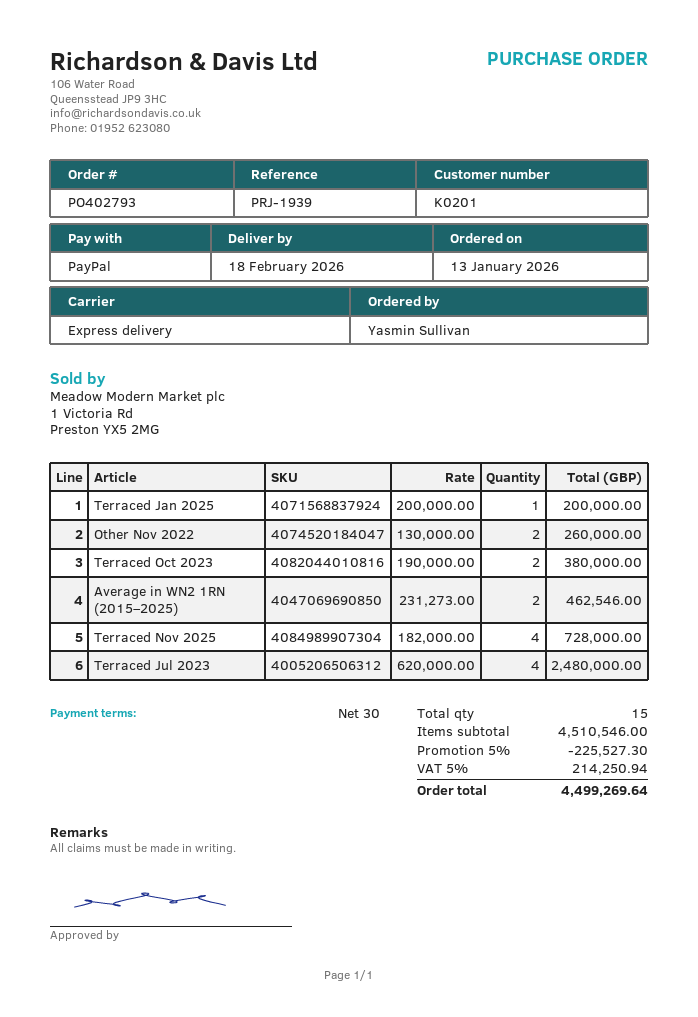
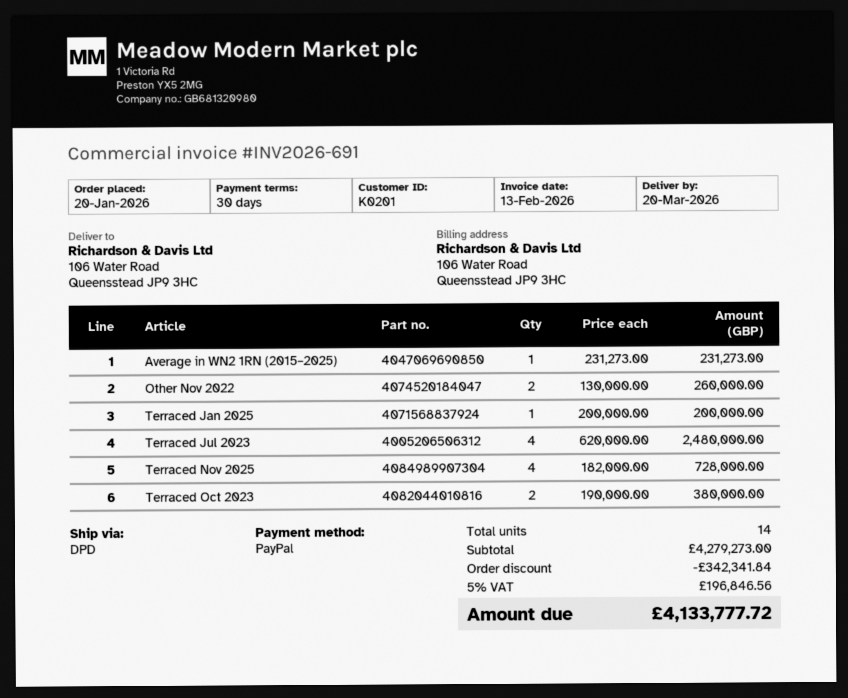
order date: 2026-01-13 -> 2026-01-20
delivery date: 2026-02-18 -> 2026-03-20
shipping method: express -> DPD
Average in WN2 1RN (2015–2025): 2 x 231273.00 = 462546.00 -> 1 x 231273.00 = 231273.00
total quantity: 15 -> 14
subtotal: 4510546.00 -> 4279273.00
discount: 225527.30 -> 342341.84
tax: 5% = 214250.94 -> 5% = 196846.56
total: 4499269.64 -> 4133777.72

